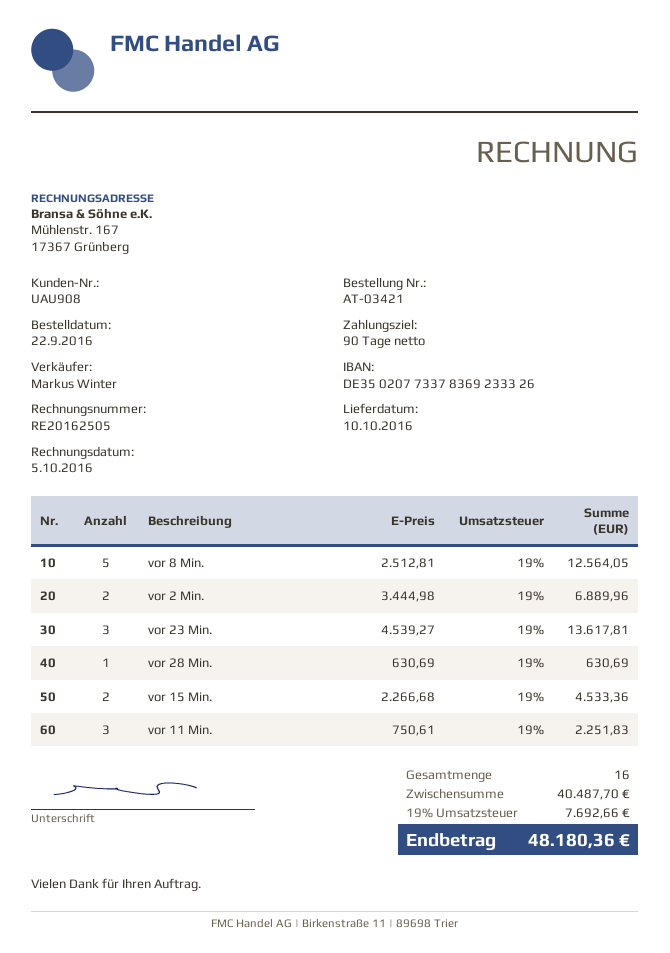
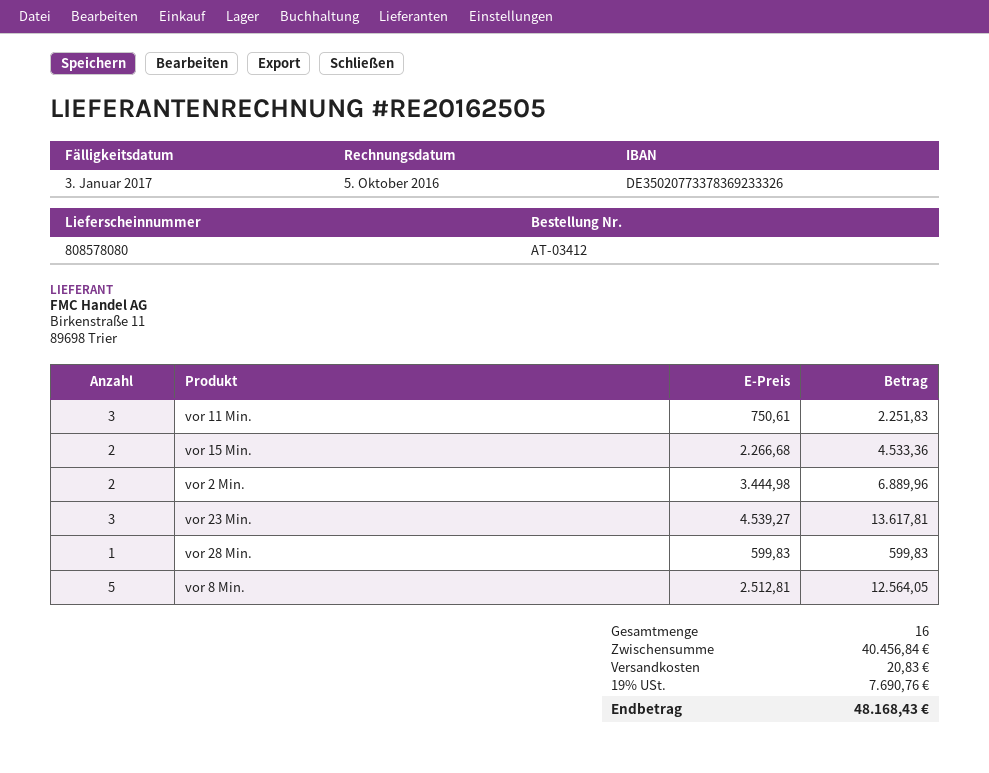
order number: AT-03421 -> AT-03412
vor 28 Min.: 1 x 630.69 = 630.69 -> 1 x 599.83 = 599.83
subtotal: 40487.70 -> 40456.84
shipping: none -> 20.83
tax: 19% = 7692.66 -> 19% = 7690.76
total: 48180.36 -> 48168.43

